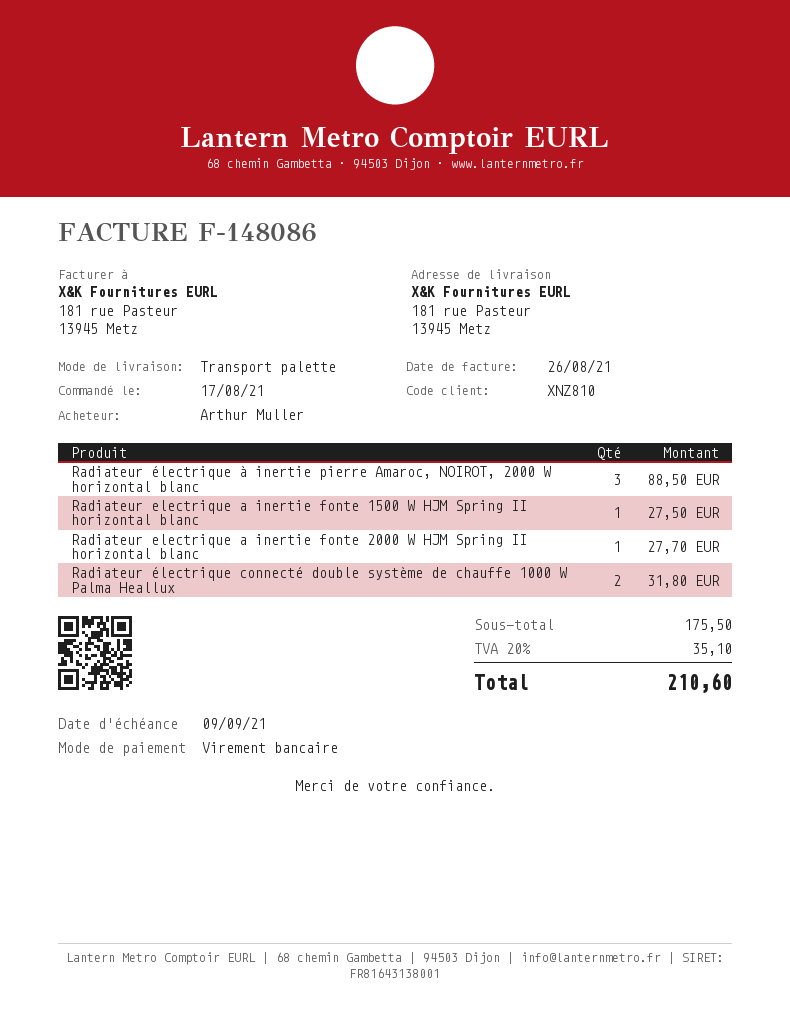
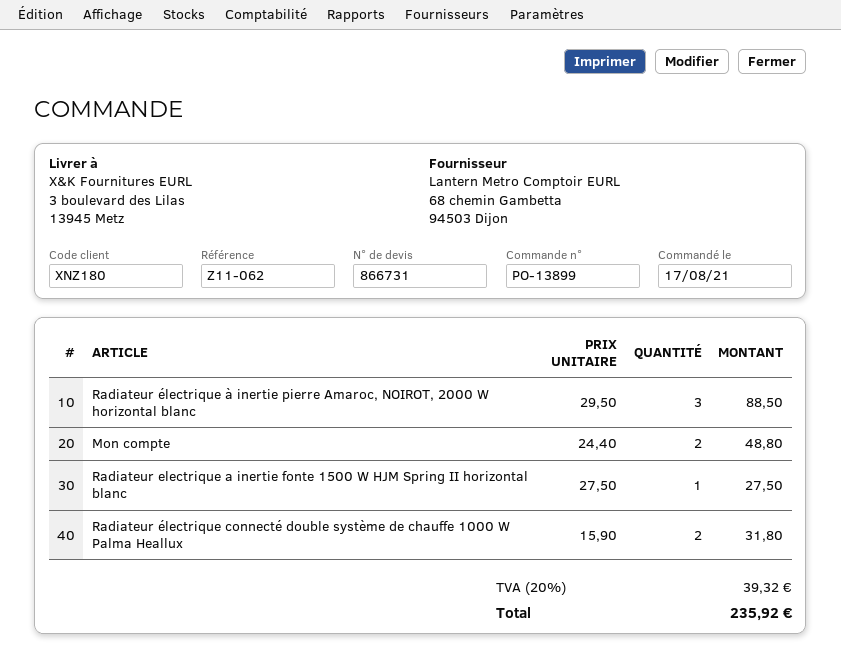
customer number: XNZ810 -> XNZ180
ship to: 181 rue Pasteur, 13945 Metz -> 3 boulevard des Lilas, 13945 Metz
Radiateur electrique a inertie fonte 2000 W HJM Spring II horizontal blanc: 1 for 27.70 -> none
Mon compte: none -> 2 for 48.80
tax: 20% = 35.10 -> 20% = 39.32
total: 210.60 -> 235.92

